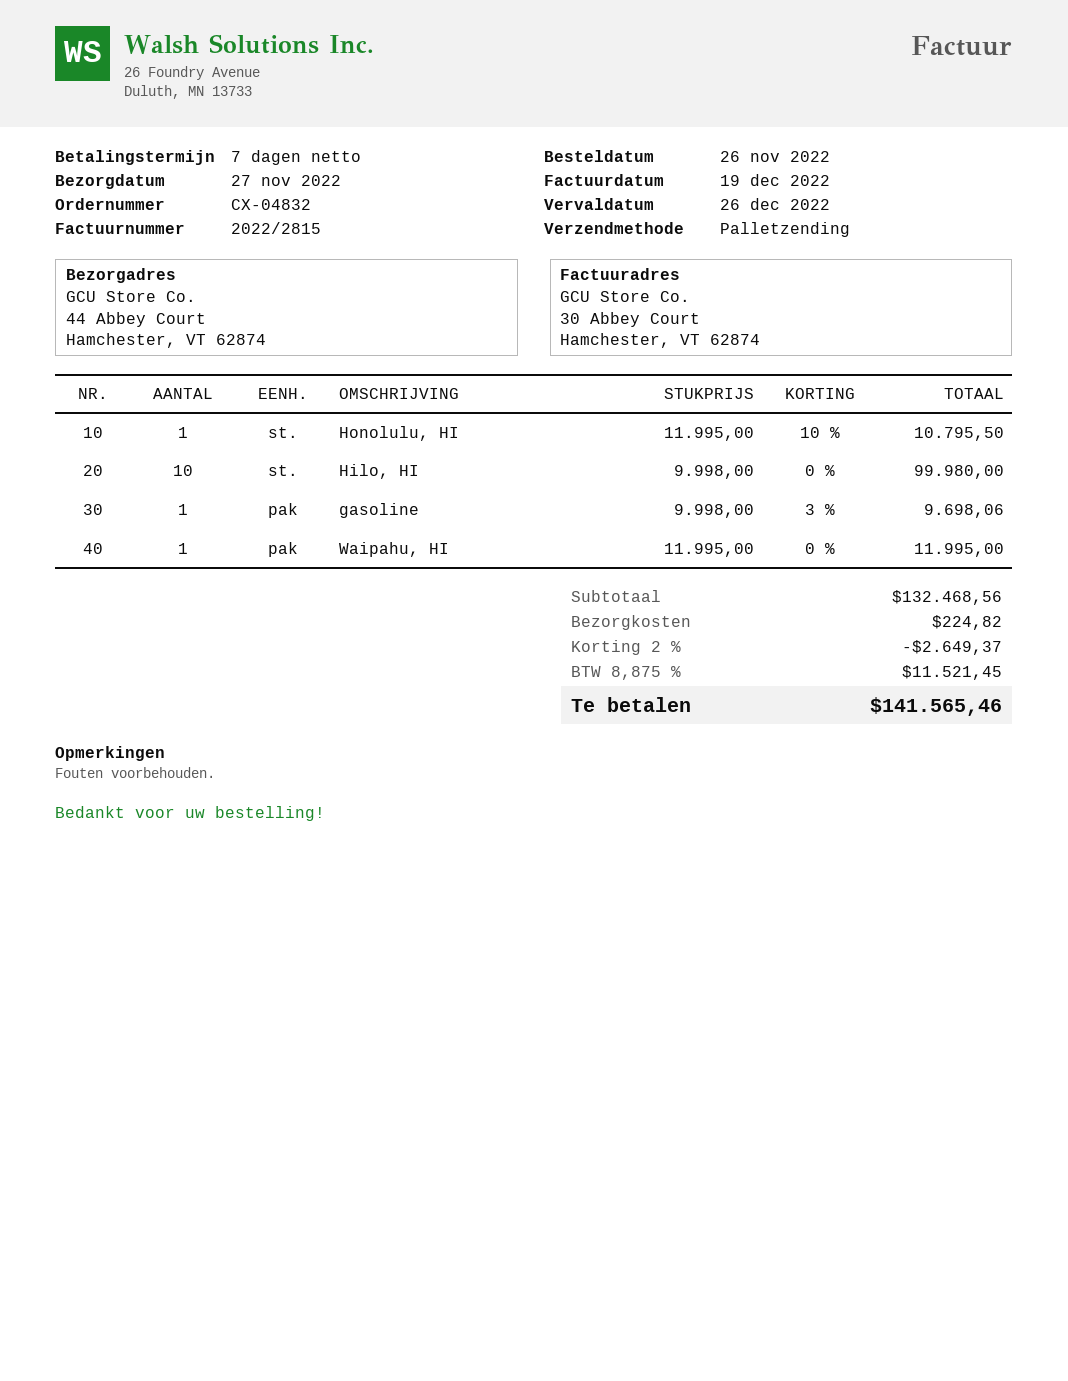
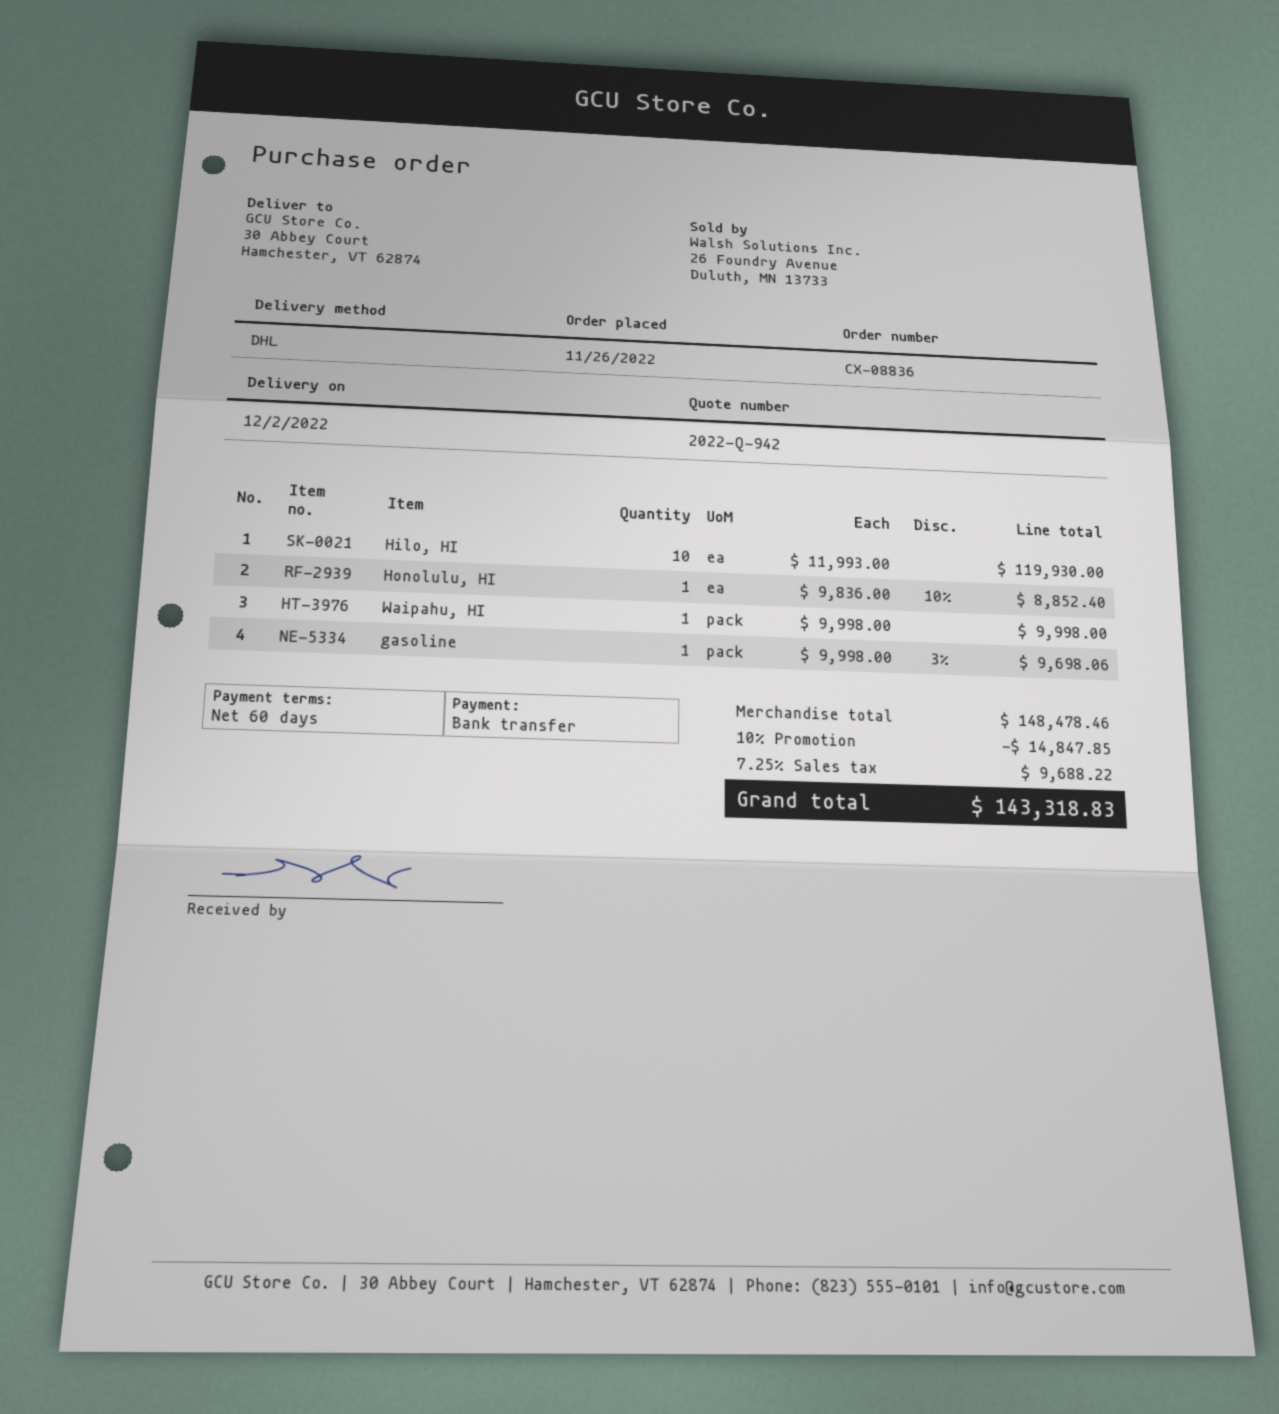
order number: CX-04832 -> CX-08836
delivery date: 2022-11-27 -> 2022-12-02
payment terms: 7 days -> 60 days
shipping method: pallet freight -> DHL
ship to: 44 Abbey Court, Hamchester, VT 62874 -> 30 Abbey Court, Hamchester, VT 62874
Honolulu, HI: 1 x 11995.00 - 10% = 10795.50 -> 1 x 9836.00 - 10% = 8852.40
Hilo, HI: 10 x 9998.00 = 99980.00 -> 10 x 11993.00 = 119930.00
Waipahu, HI: 1 x 11995.00 = 11995.00 -> 1 x 9998.00 = 9998.00
subtotal: 132468.56 -> 148478.46
discount: 2% = 2649.37 -> 10% = 14847.85
shipping: 224.82 -> none
tax: 8.875% = 11521.45 -> 7.25% = 9688.22
total: 141565.46 -> 143318.83

